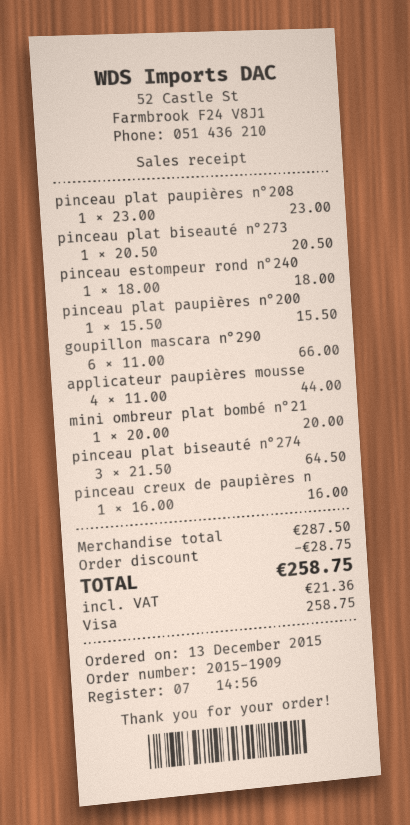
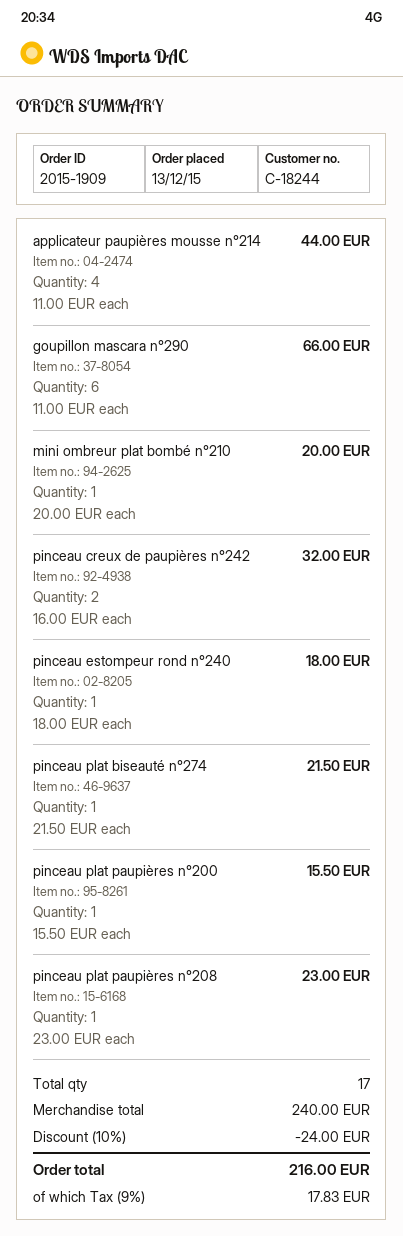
pinceau plat biseauté n°273: 1 x 20.50 = 20.50 -> none
pinceau plat biseauté n°274: 3 x 21.50 = 64.50 -> 1 x 21.50 = 21.50
pinceau creux de paupières n: 1 x 16.00 = 16.00 -> 2 x 16.00 = 32.00
subtotal: 287.50 -> 240.00
discount: 28.75 -> 24.00
tax: 21.36 -> 17.83
total: 258.75 -> 216.00

